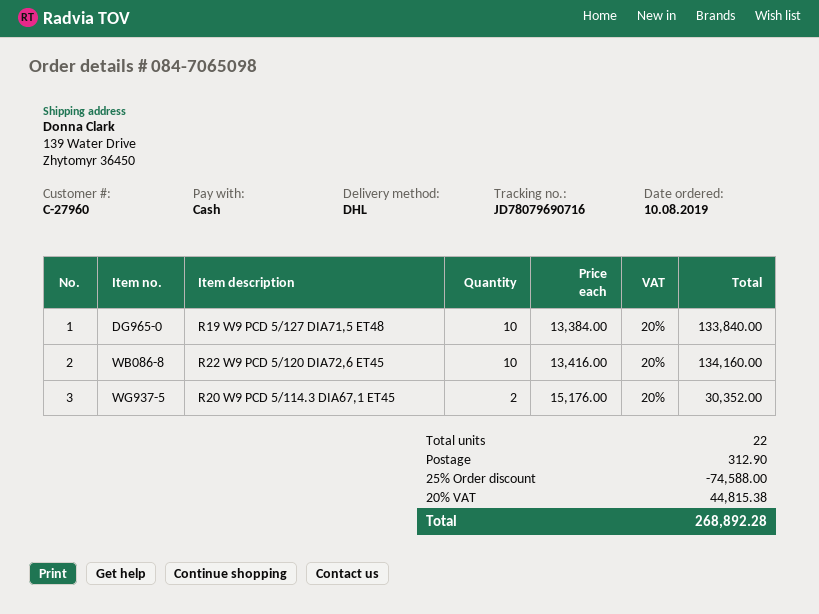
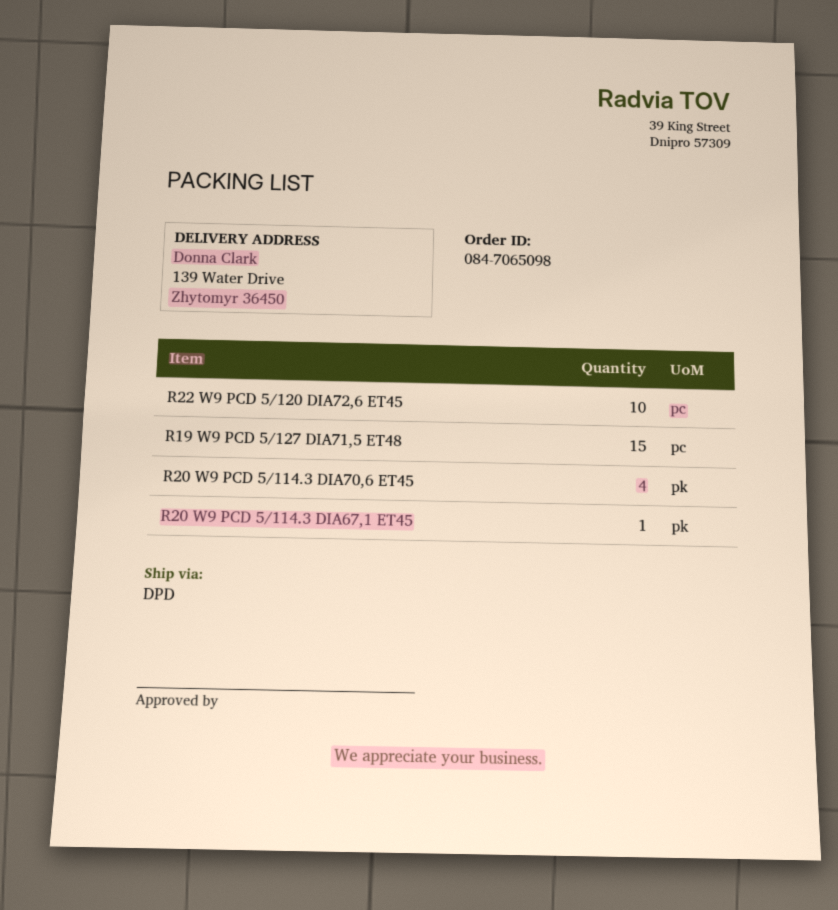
shipping method: DHL -> DPD
R19 W9 PCD 5/127 DIA71,5 ET48: 10 -> 15
R20 W9 PCD 5/114.3 DIA67,1 ET45: 2 -> 1
R20 W9 PCD 5/114.3 DIA70,6 ET45: none -> 4

